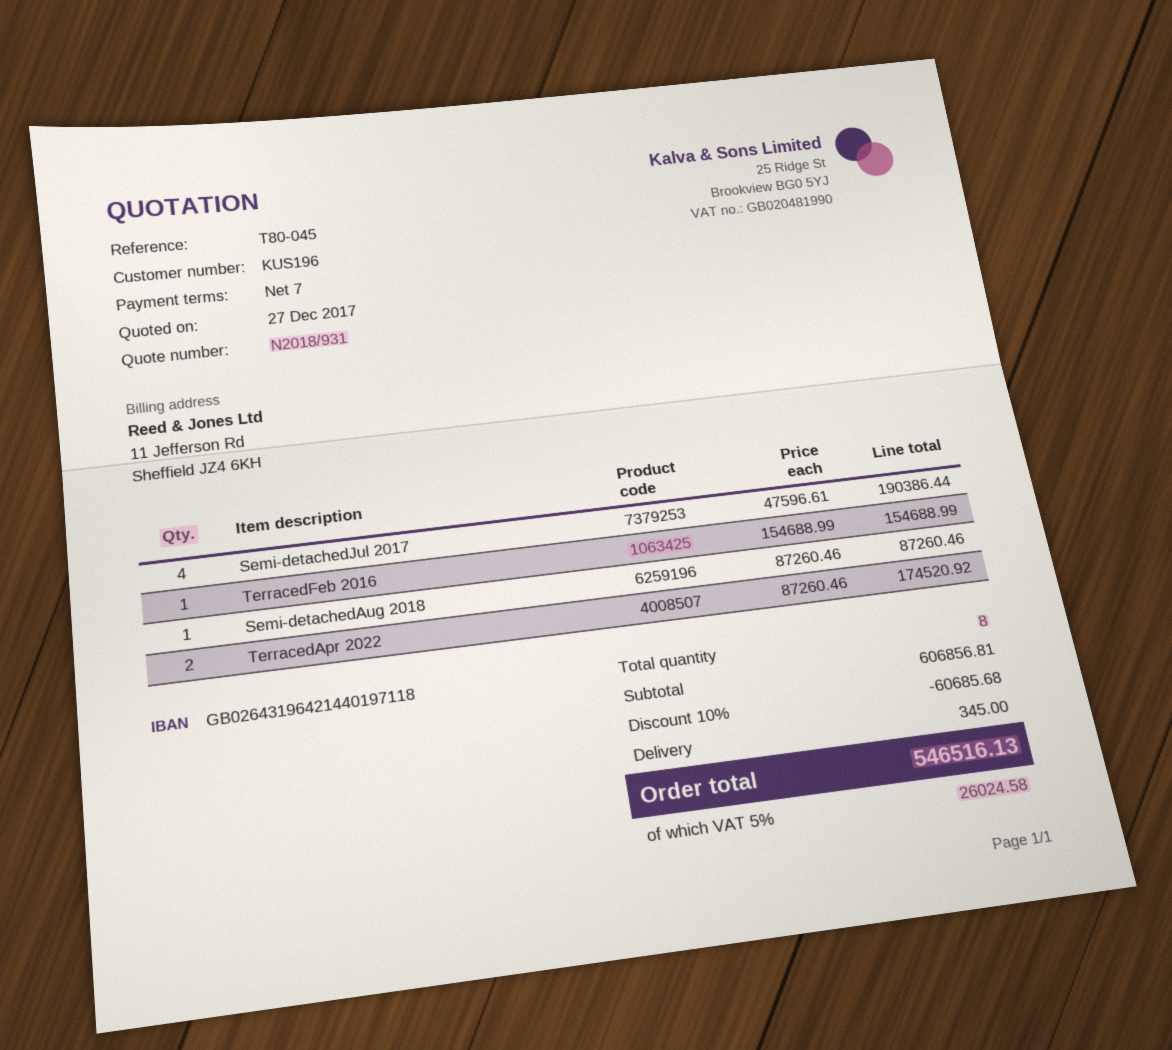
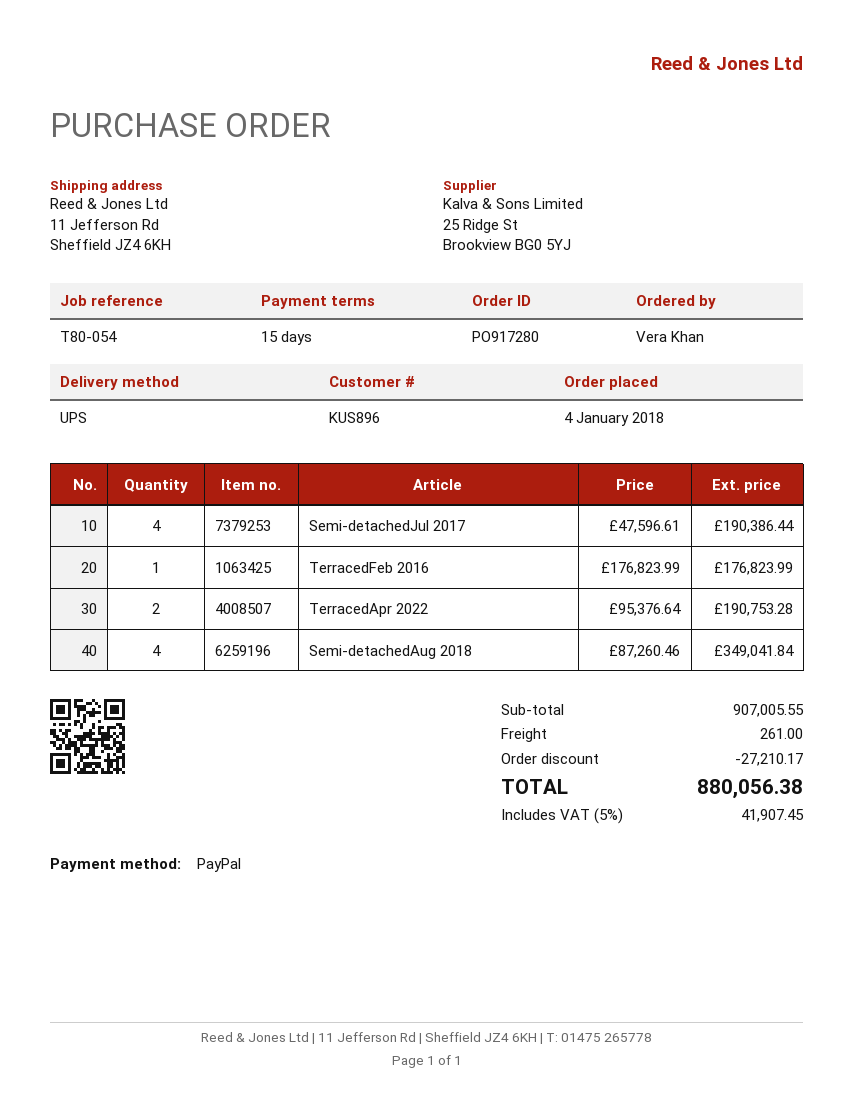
payment terms: 7 days -> 15 days
customer number: KUS196 -> KUS896
reference: T80-045 -> T80-054
TerracedFeb 2016: 1 x 154688.99 = 154688.99 -> 1 x 176823.99 = 176823.99
Semi-detachedAug 2018: 1 x 87260.46 = 87260.46 -> 4 x 87260.46 = 349041.84
TerracedApr 2022: 2 x 87260.46 = 174520.92 -> 2 x 95376.64 = 190753.28
subtotal: 606856.81 -> 907005.55
discount: 60685.68 -> 27210.17
shipping: 345.00 -> 261.00
tax: 5% = 26024.58 -> 5% = 41907.45
total: 546516.13 -> 880056.38

